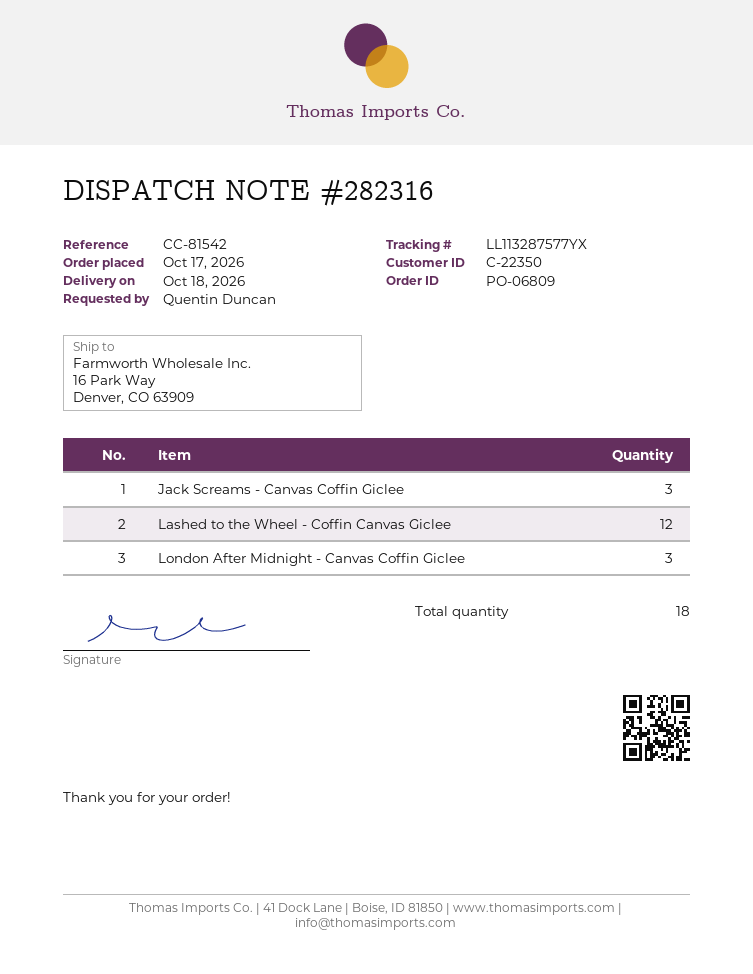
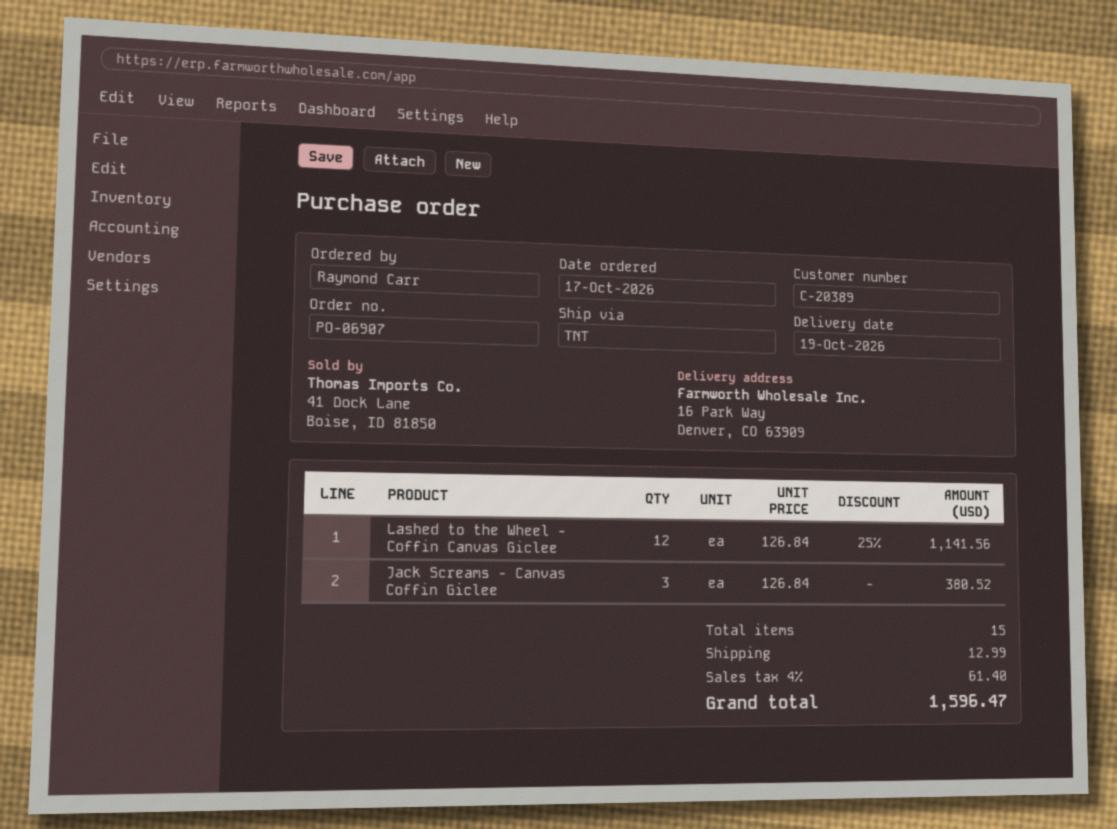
order number: PO-06809 -> PO-06907
delivery date: 2026-10-18 -> 2026-10-19
customer number: C-22350 -> C-20389
ordered by: Quentin Duncan -> Raymond Carr
London After Midnight - Canvas Coffin Giclee: 3 -> none
total quantity: 18 -> 15

